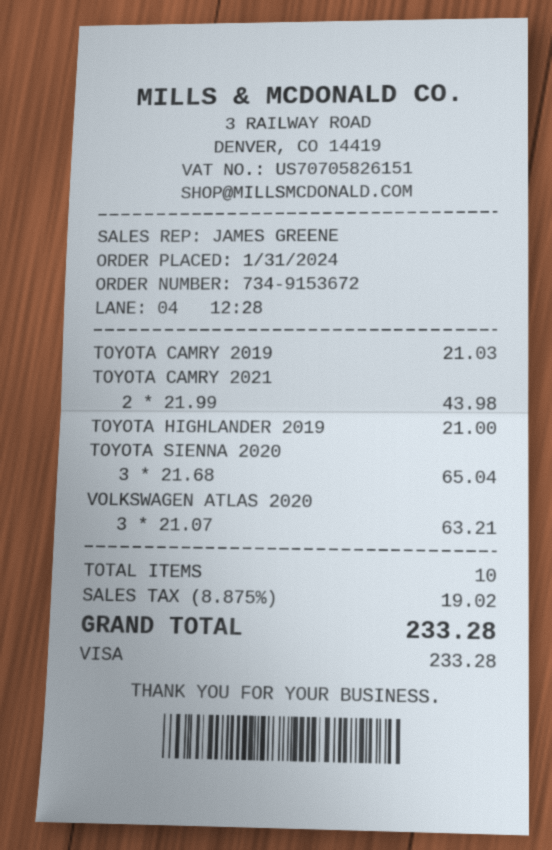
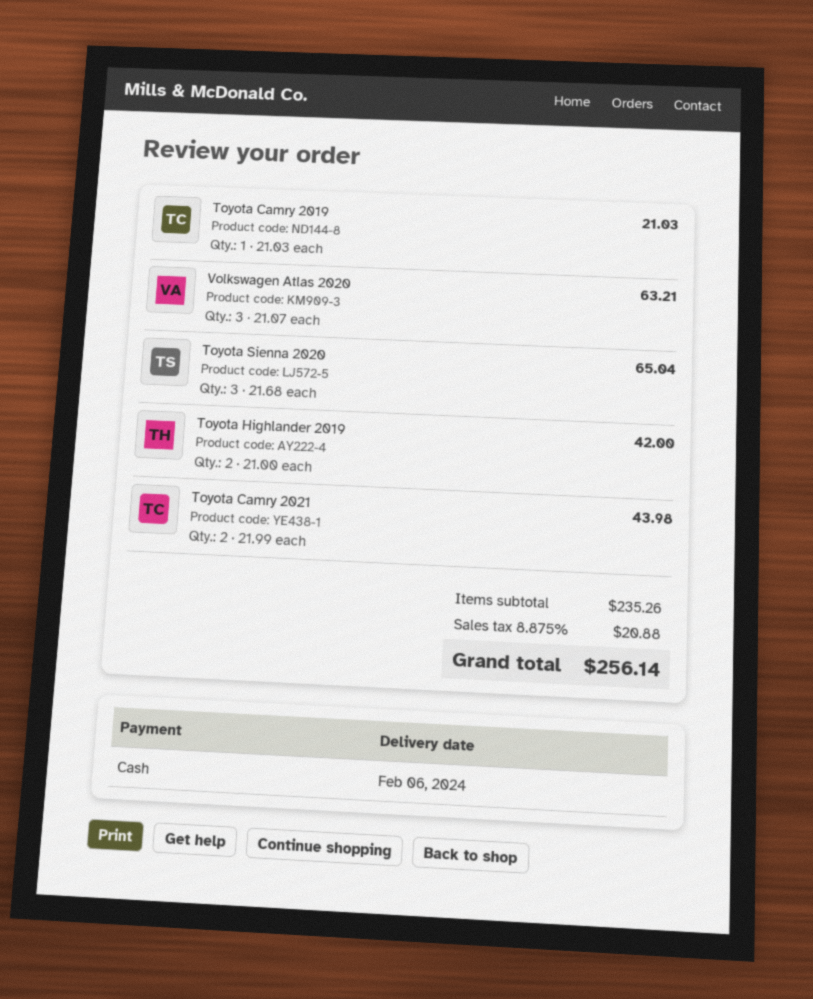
payment method: Visa -> cash
TOYOTA HIGHLANDER 2019: 1 x 21.00 = 21.00 -> 2 x 21.00 = 42.00
tax: 8.875% = 19.02 -> 8.875% = 20.88
total: 233.28 -> 256.14

